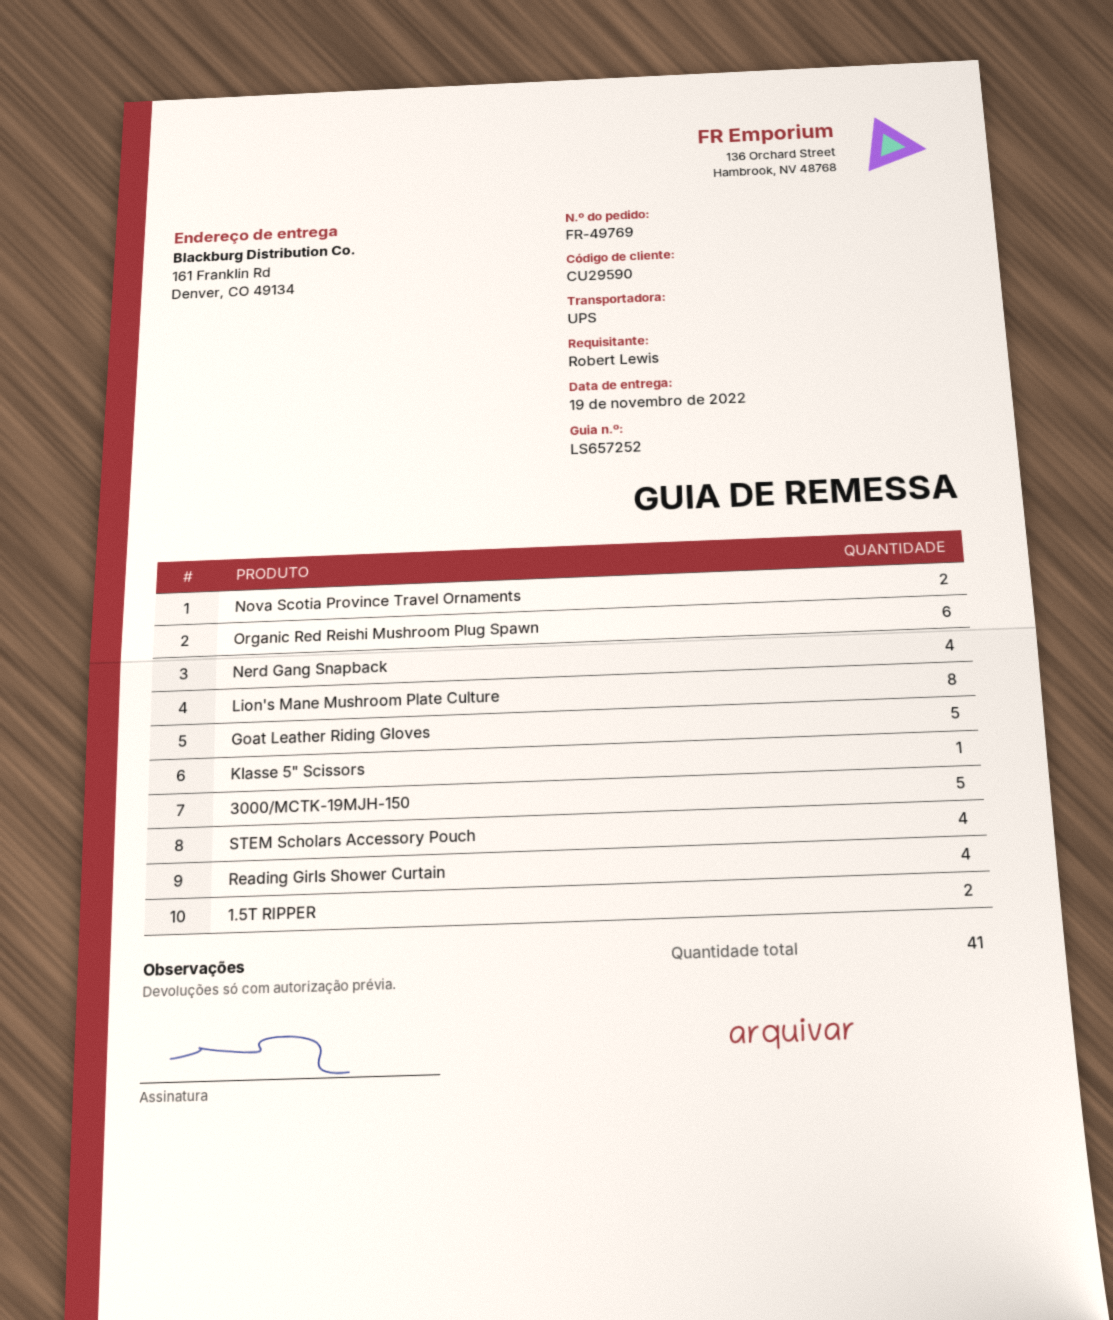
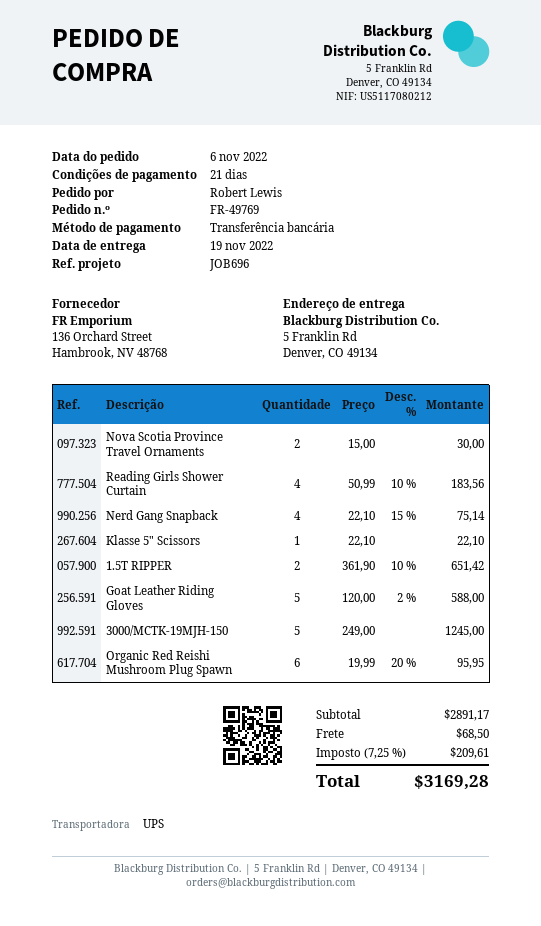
ship to: 161 Franklin Rd, Denver, CO 49134 -> 5 Franklin Rd, Denver, CO 49134
Lion's Mane Mushroom Plate Culture: 8 -> none
STEM Scholars Accessory Pouch: 4 -> none

